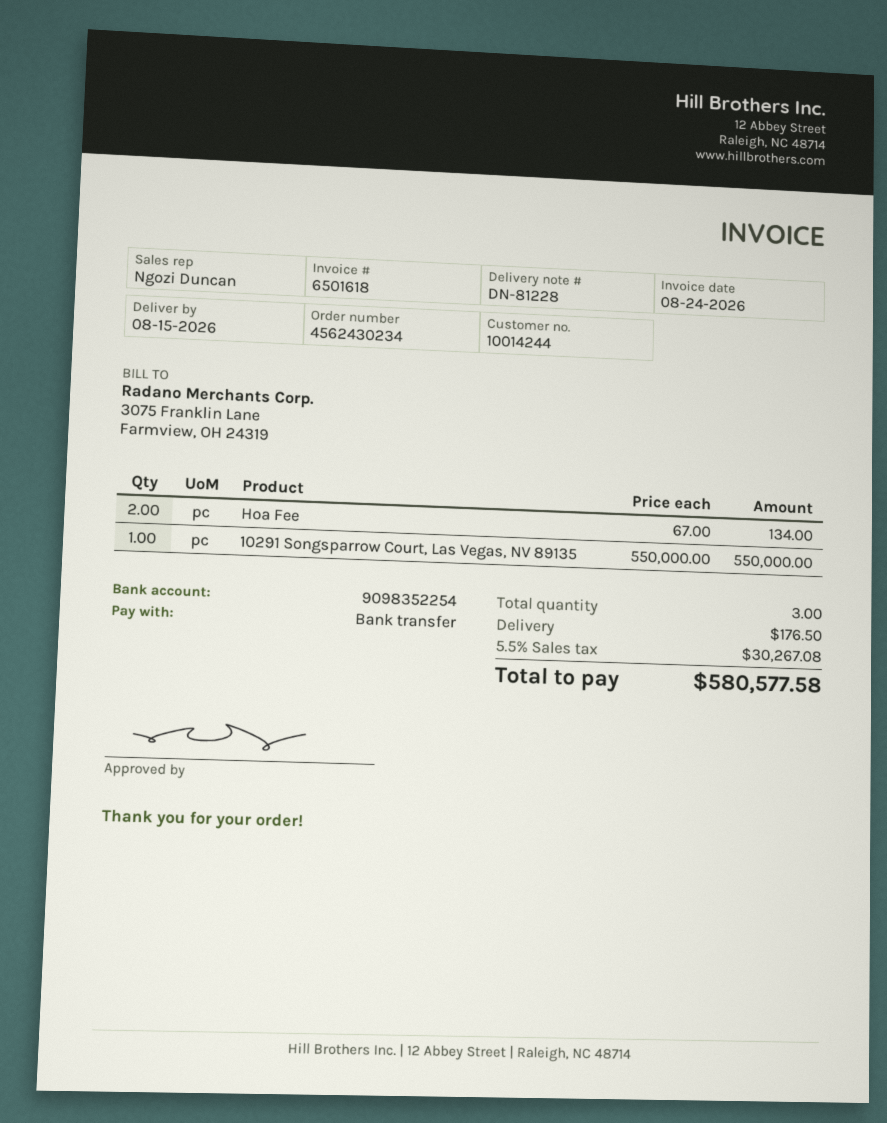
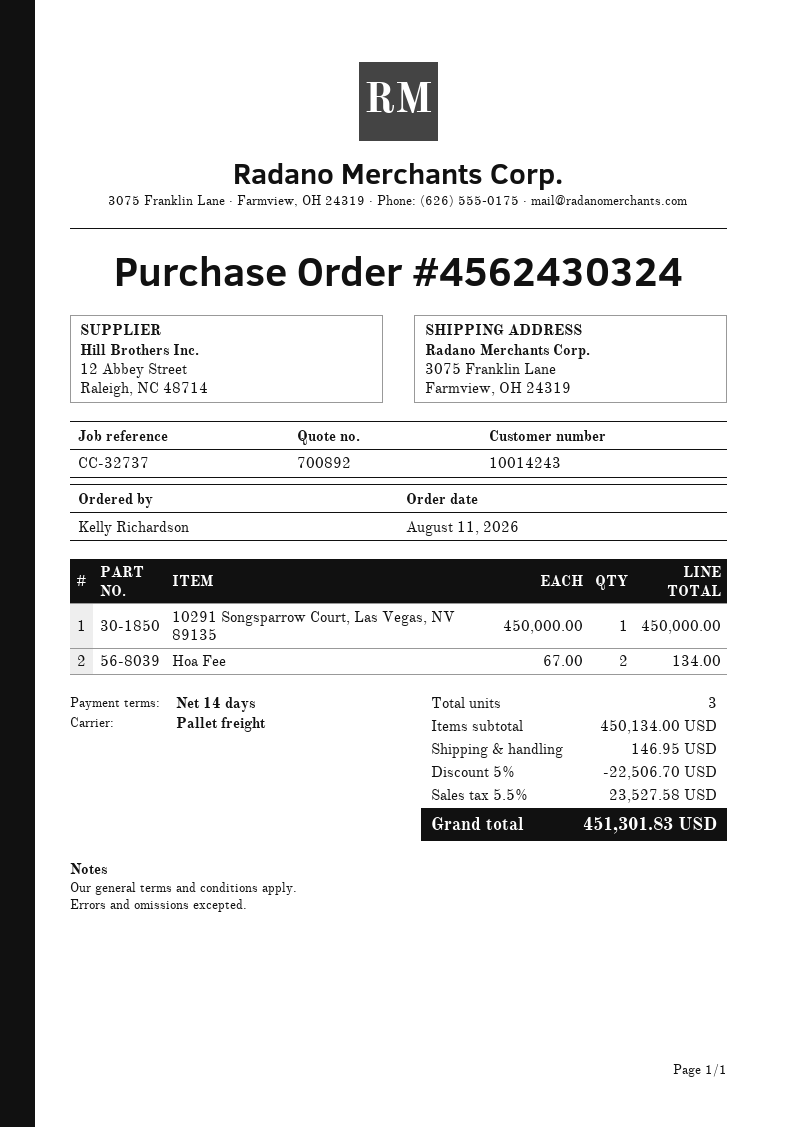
order number: 4562430234 -> 4562430324
customer number: 10014244 -> 10014243
10291 Songsparrow Court, Las Vegas, NV 89135: 1 x 550000.00 = 550000.00 -> 1 x 450000.00 = 450000.00
discount: none -> 5% = 22506.70
shipping: 176.50 -> 146.95
tax: 5.5% = 30267.08 -> 5.5% = 23527.58
total: 580577.58 -> 451301.83

